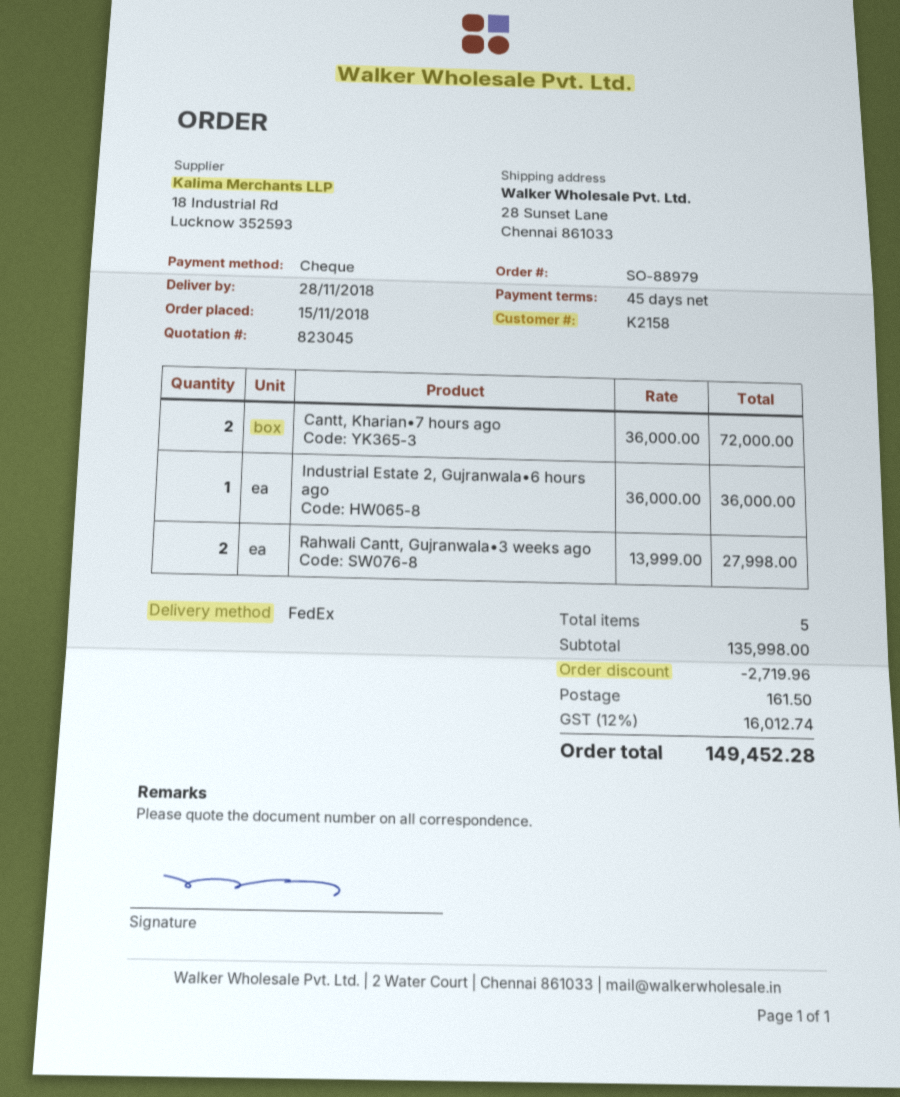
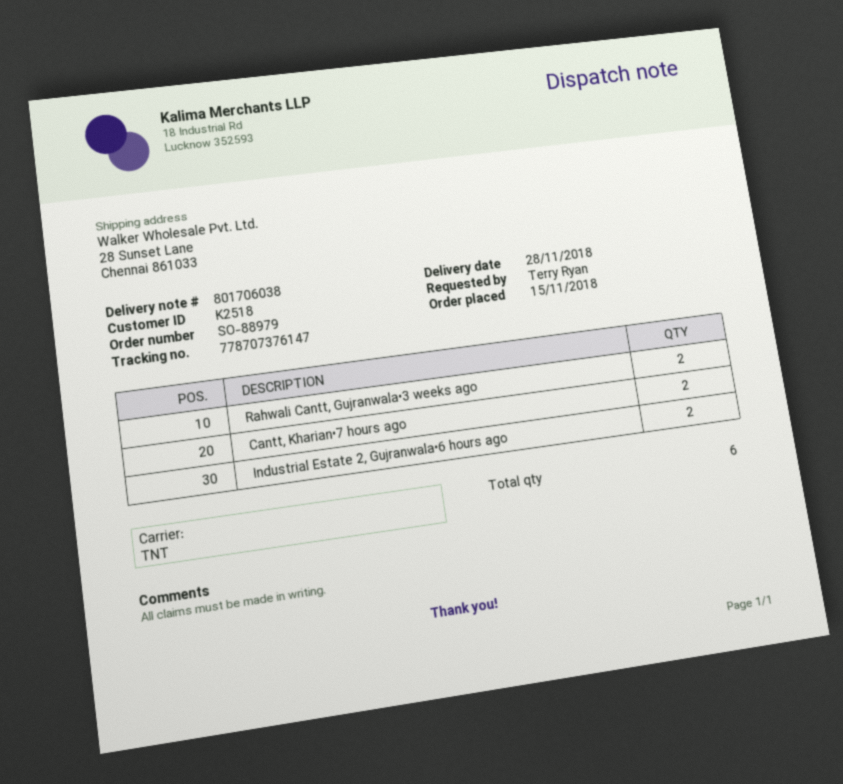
customer number: K2158 -> K2518
shipping method: FedEx -> TNT
Industrial Estate 2, Gujranwala•6 hours ago: 1 -> 2
total quantity: 5 -> 6

